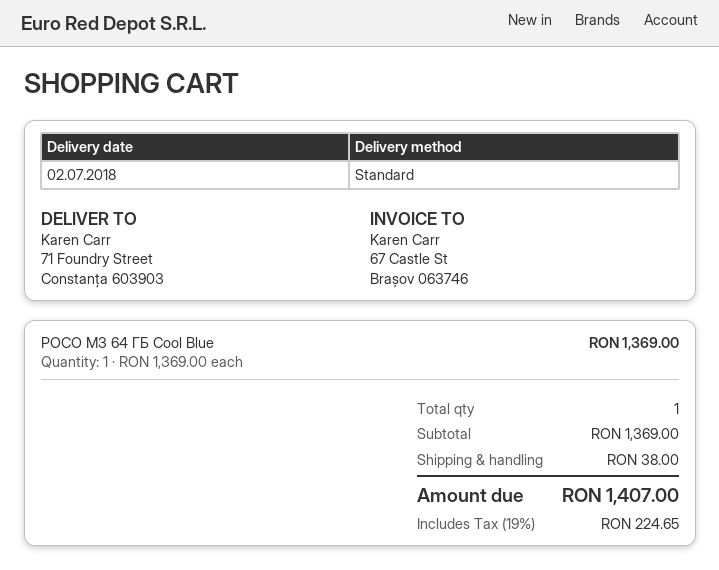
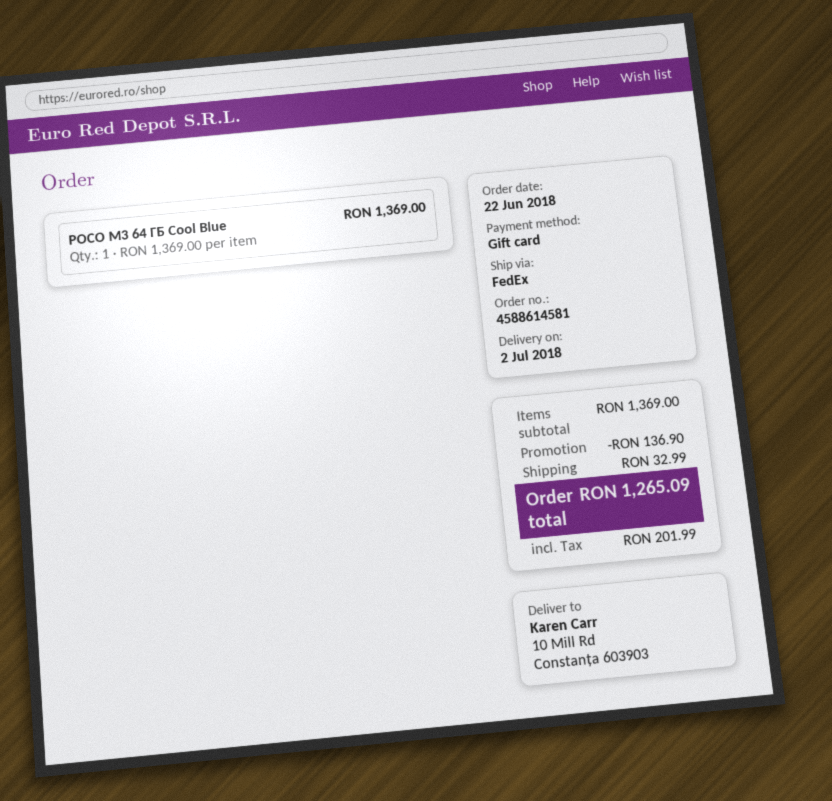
shipping method: standard -> FedEx
ship to: 71 Foundry Street, Constanța 603903 -> 10 Mill Rd, Constanța 603903
discount: none -> 136.90
shipping: 38.00 -> 32.99
tax: 224.65 -> 201.99
total: 1407.00 -> 1265.09

